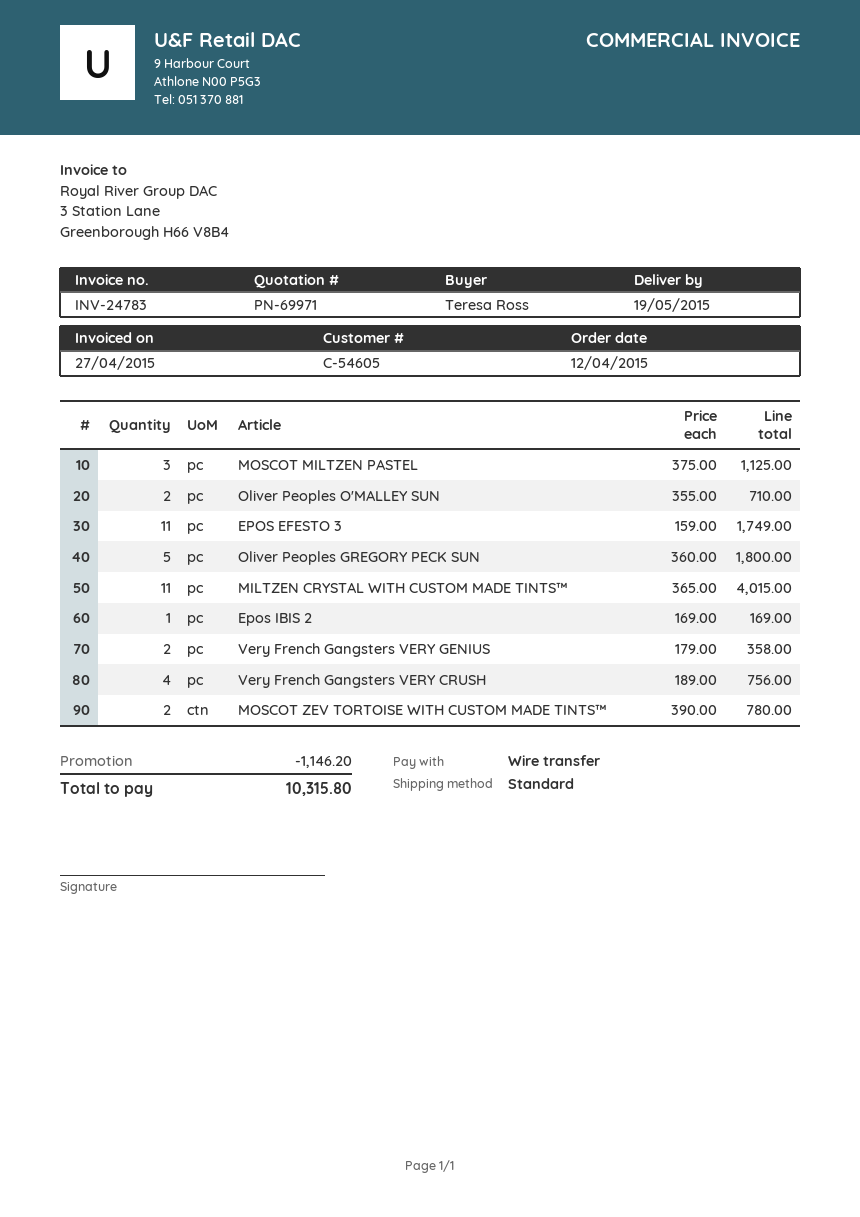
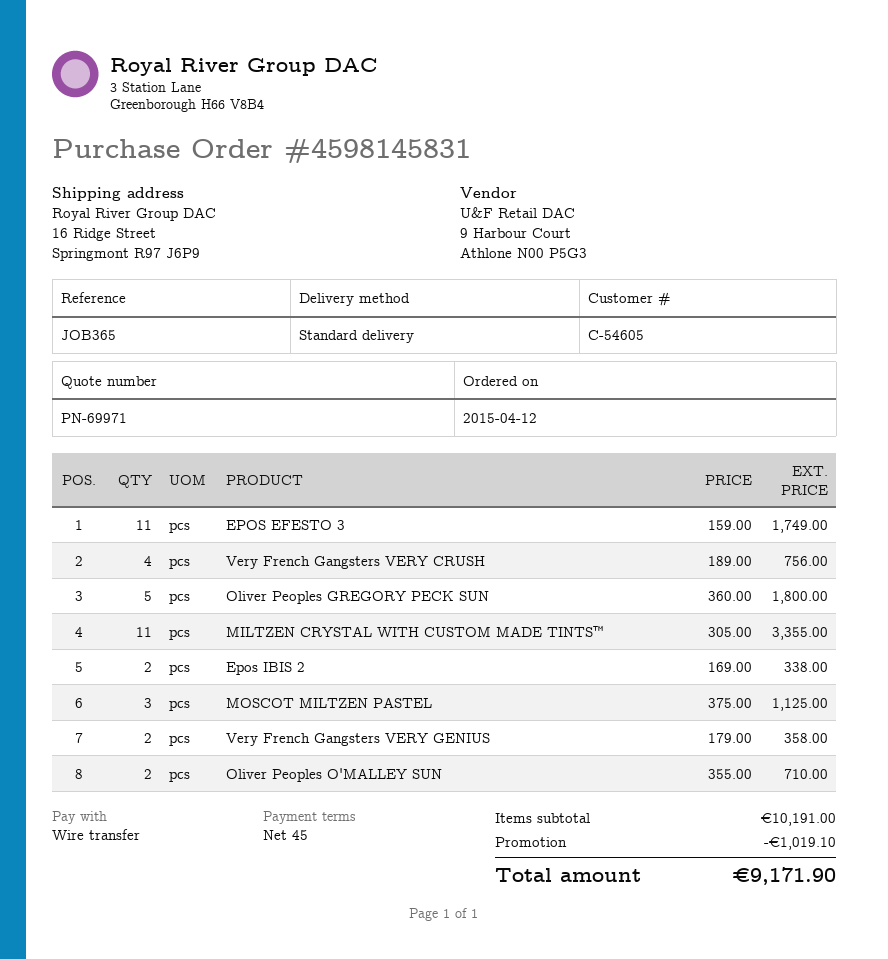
MILTZEN CRYSTAL WITH CUSTOM MADE TINTS™: 11 x 365.00 = 4015.00 -> 11 x 305.00 = 3355.00
Epos IBIS 2: 1 x 169.00 = 169.00 -> 2 x 169.00 = 338.00
MOSCOT ZEV TORTOISE WITH CUSTOM MADE TINTS™: 2 x 390.00 = 780.00 -> none
discount: 1146.20 -> 1019.10
total: 10315.80 -> 9171.90

